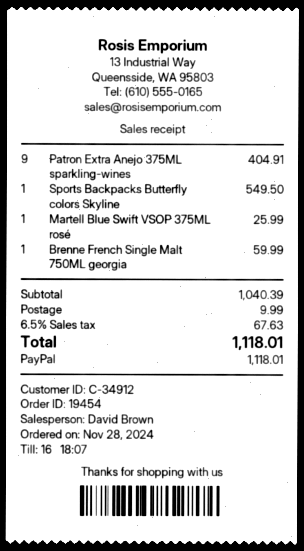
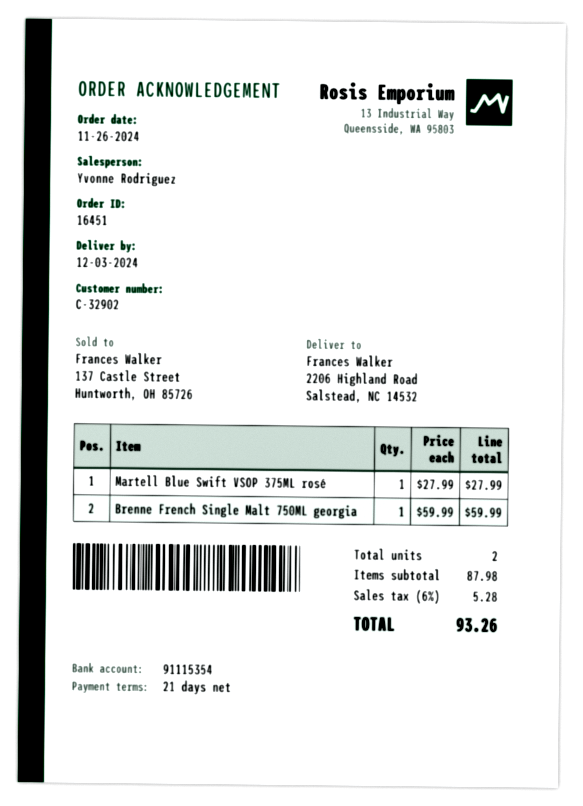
order number: 19454 -> 16451
order date: 2024-11-28 -> 2024-11-26
customer number: C-34912 -> C-32902
sales rep: David Brown -> Yvonne Rodriguez
Patron Extra Anejo 375ML sparkling-wines: 9 for 404.91 -> none
Sports Backpacks Butterfly colors Skyline: 1 for 549.50 -> none
Martell Blue Swift VSOP 375ML rosé: 1 for 25.99 -> 1 for 27.99
subtotal: 1040.39 -> 87.98
shipping: 9.99 -> none
tax: 6.5% = 67.63 -> 6% = 5.28
total: 1118.01 -> 93.26

